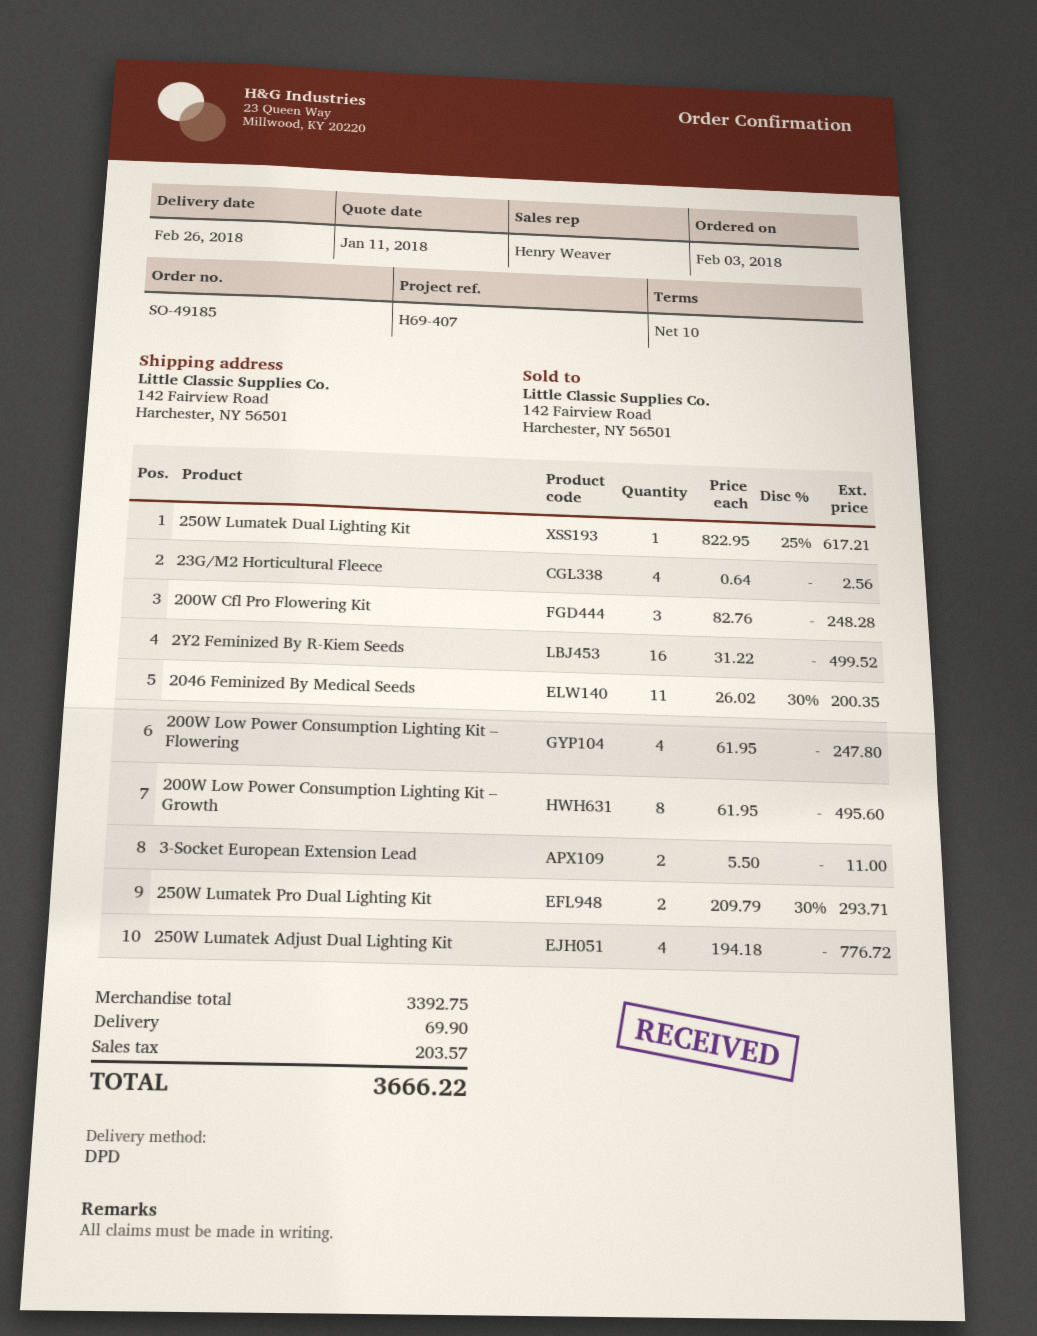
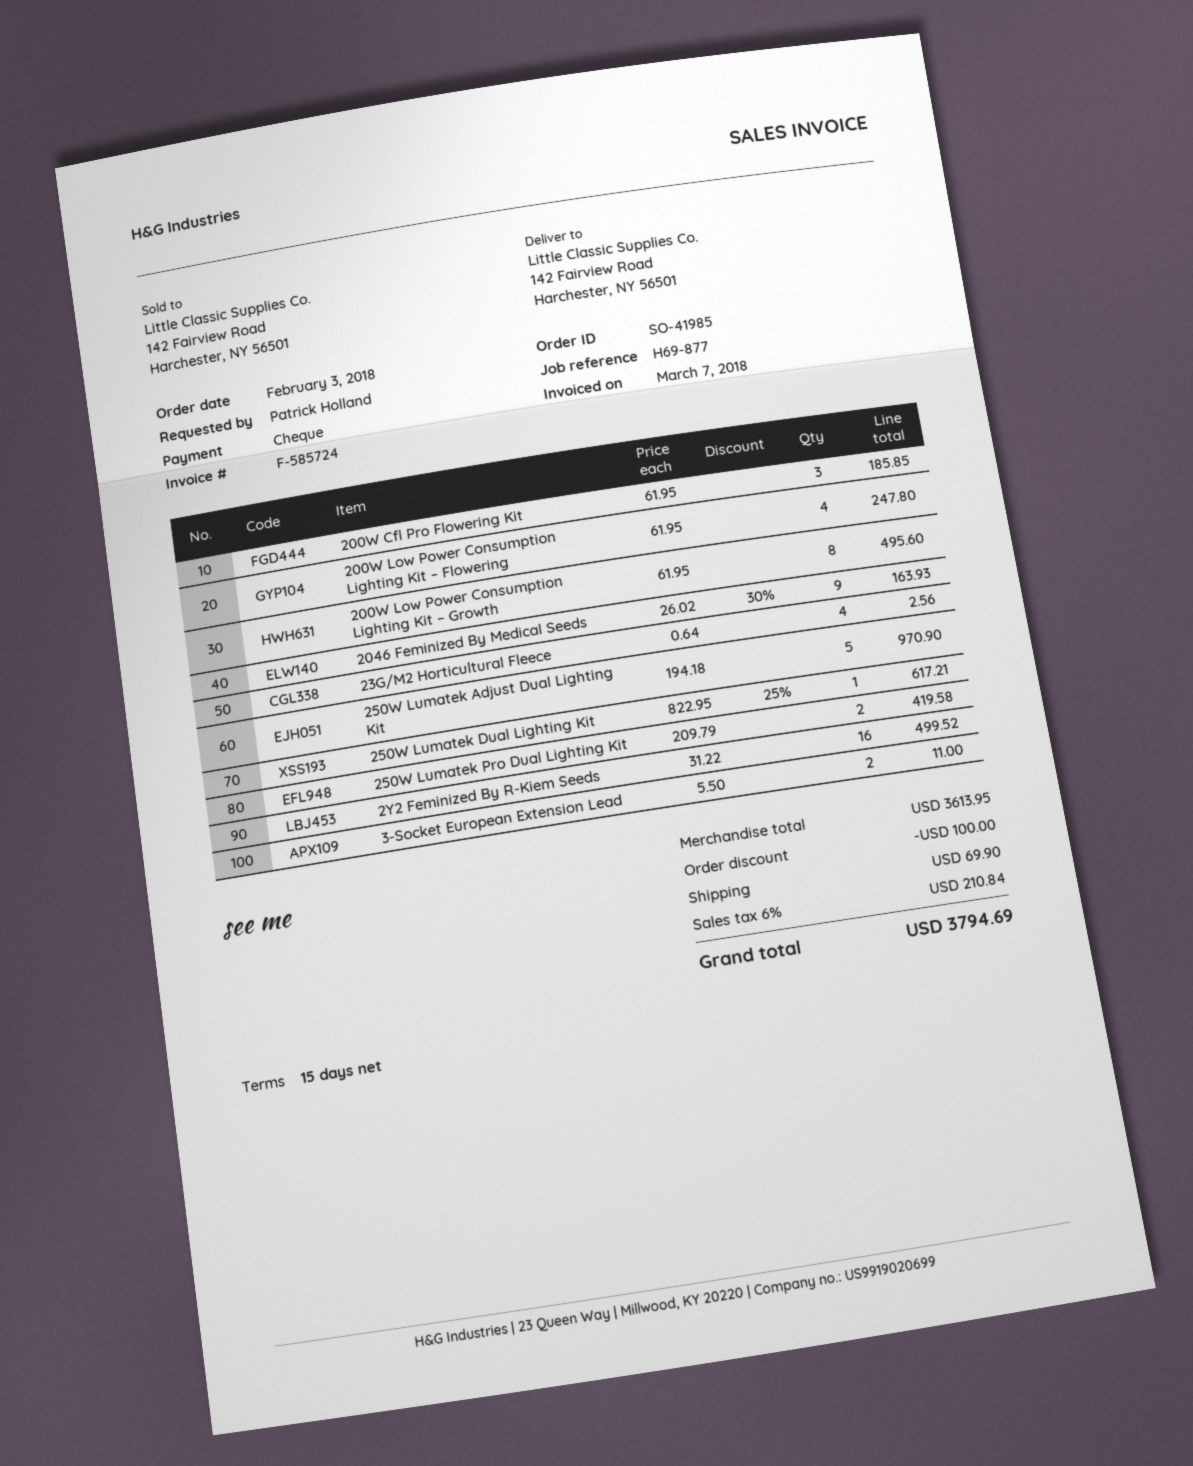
order number: SO-49185 -> SO-41985
payment terms: 10 days -> 15 days
reference: H69-407 -> H69-877
200W Cfl Pro Flowering Kit: 3 x 82.76 = 248.28 -> 3 x 61.95 = 185.85
2046 Feminized By Medical Seeds: 11 x 26.02 - 30% = 200.35 -> 9 x 26.02 - 30% = 163.93
250W Lumatek Pro Dual Lighting Kit: 2 x 209.79 - 30% = 293.71 -> 2 x 209.79 = 419.58
250W Lumatek Adjust Dual Lighting Kit: 4 x 194.18 = 776.72 -> 5 x 194.18 = 970.90
subtotal: 3392.75 -> 3613.95
discount: none -> 100.00
tax: 203.57 -> 210.84
total: 3666.22 -> 3794.69

